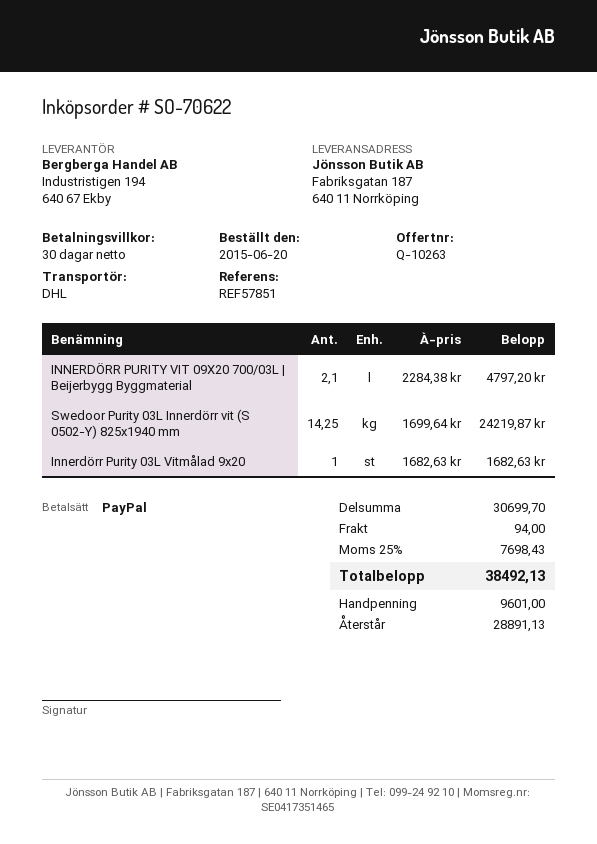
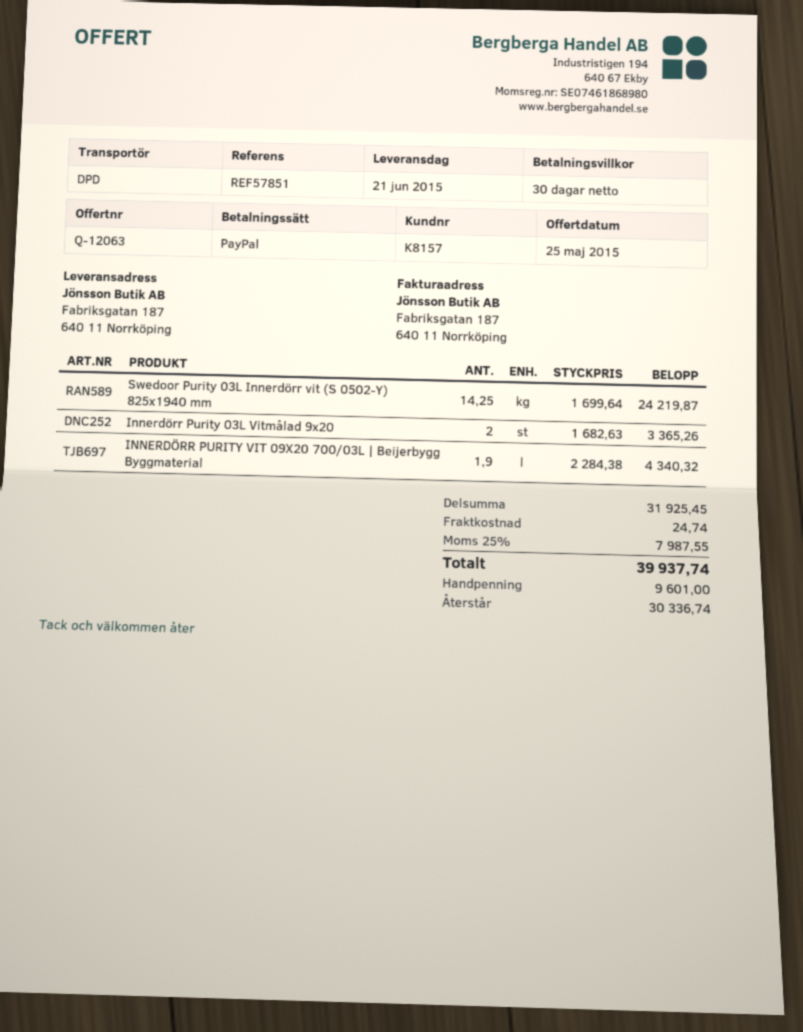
quote number: Q-10263 -> Q-12063
shipping method: DHL -> DPD
INNERDÖRR PURITY VIT 09X20 700/03L | Beijerbygg Byggmaterial: 2.1 x 2284.38 = 4797.20 -> 1.9 x 2284.38 = 4340.32
Innerdörr Purity 03L Vitmålad 9x20: 1 x 1682.63 = 1682.63 -> 2 x 1682.63 = 3365.26
subtotal: 30699.70 -> 31925.45
shipping: 94.00 -> 24.74
tax: 25% = 7698.43 -> 25% = 7987.55
total: 38492.13 -> 39937.74
balance: 28891.13 -> 30336.74

